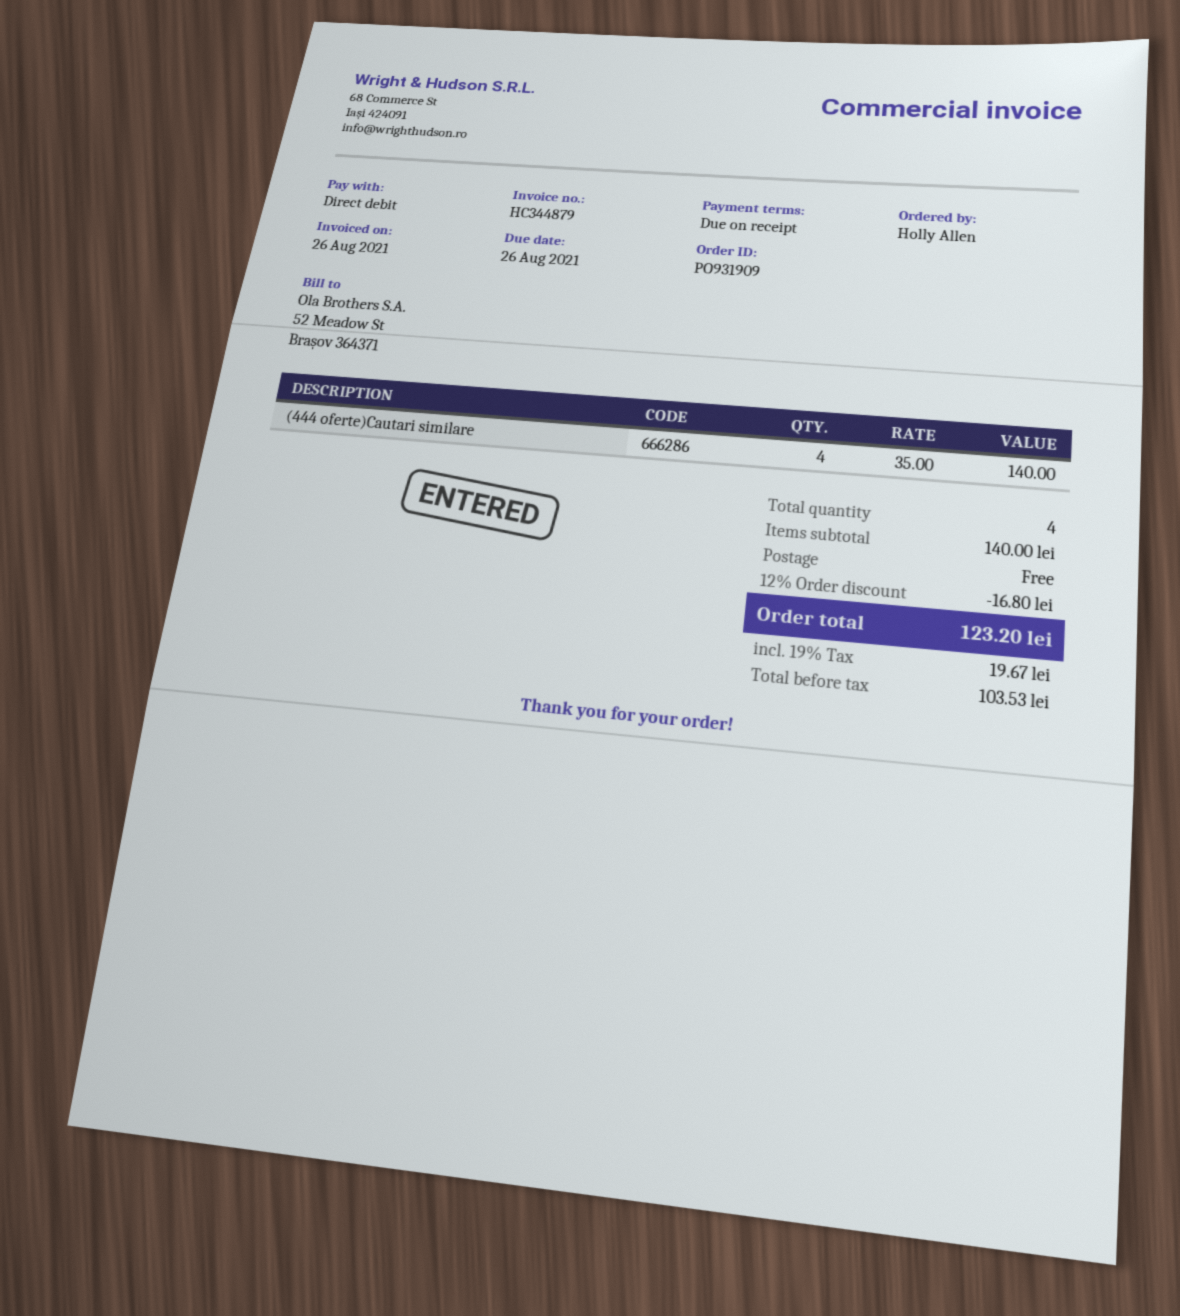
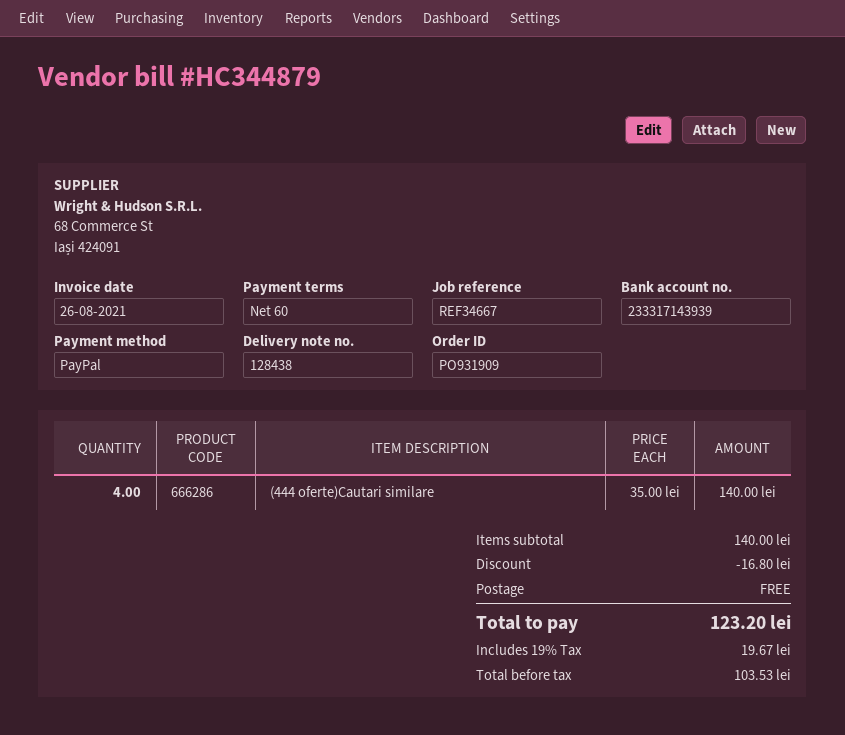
payment terms: on receipt -> 60 days
payment method: direct debit -> PayPal

